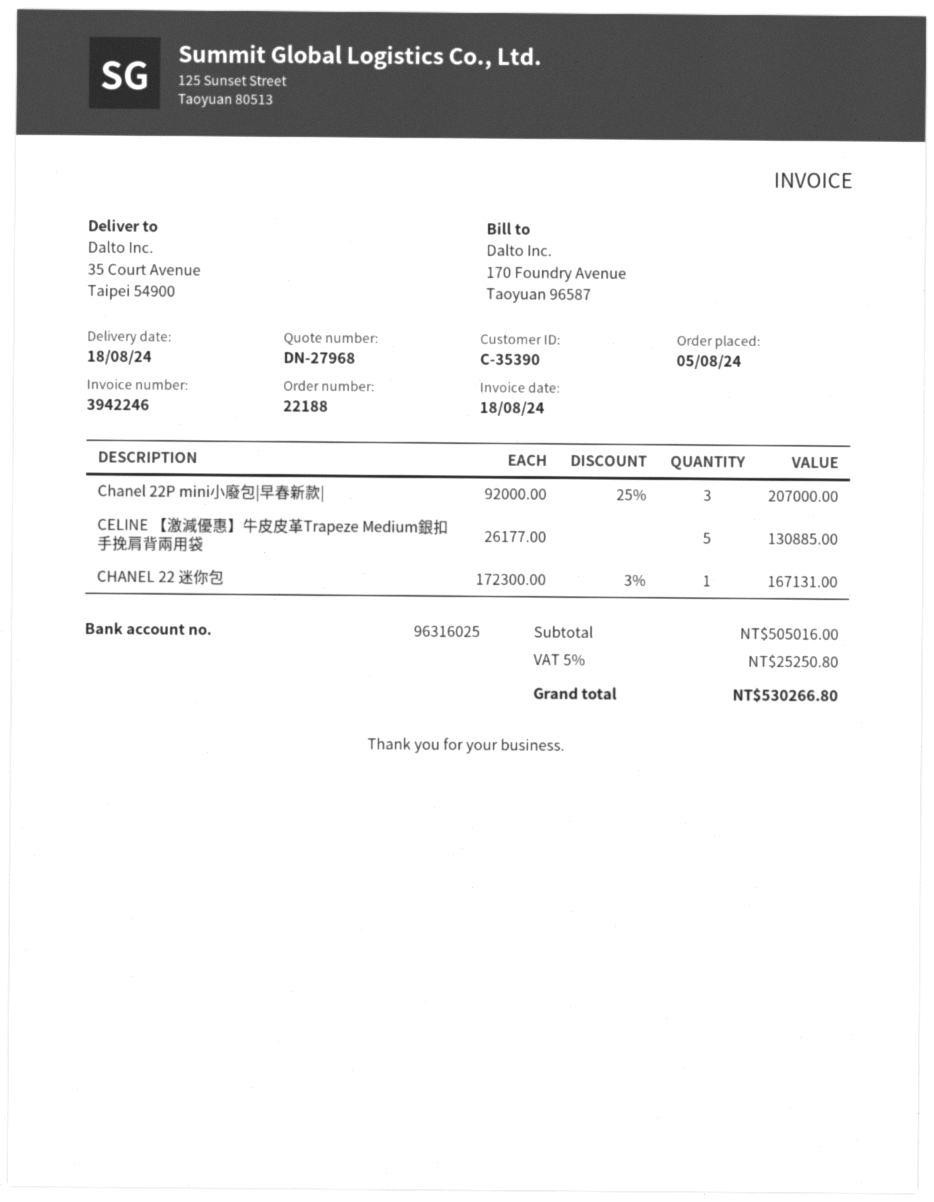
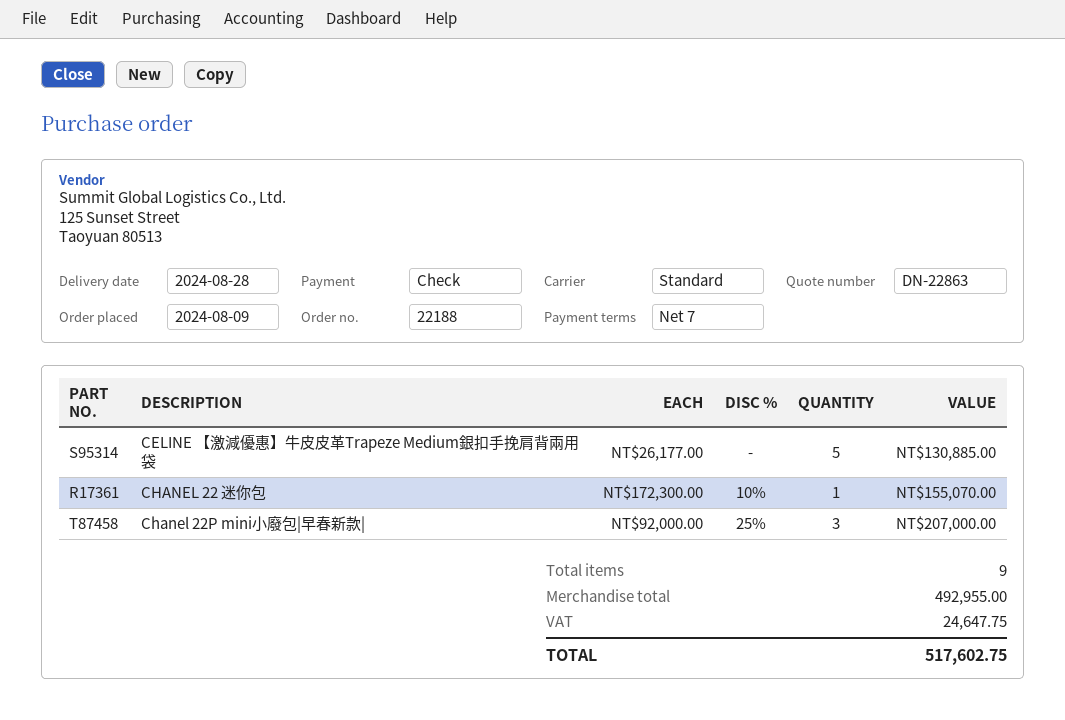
quote number: DN-27968 -> DN-22863
order date: 2024-08-05 -> 2024-08-09
delivery date: 2024-08-18 -> 2024-08-28
CHANEL 22 迷你包: 1 x 172300.00 - 3% = 167131.00 -> 1 x 172300.00 - 10% = 155070.00
subtotal: 505016.00 -> 492955.00
tax: 25250.80 -> 24647.75
total: 530266.80 -> 517602.75

